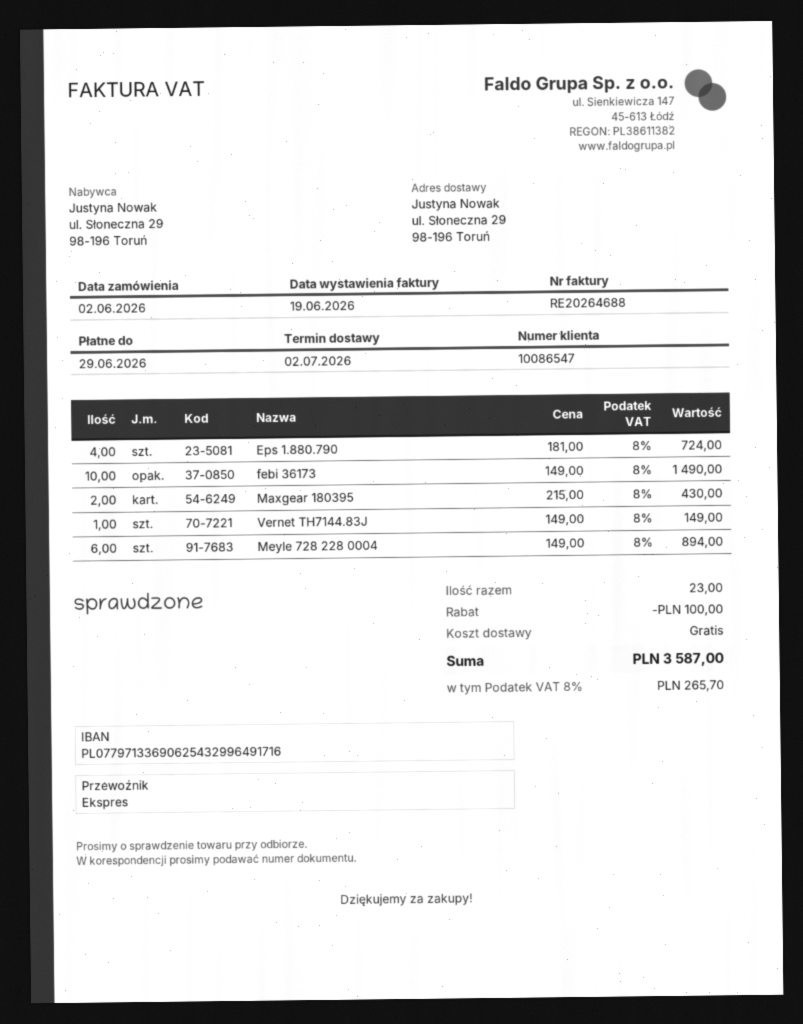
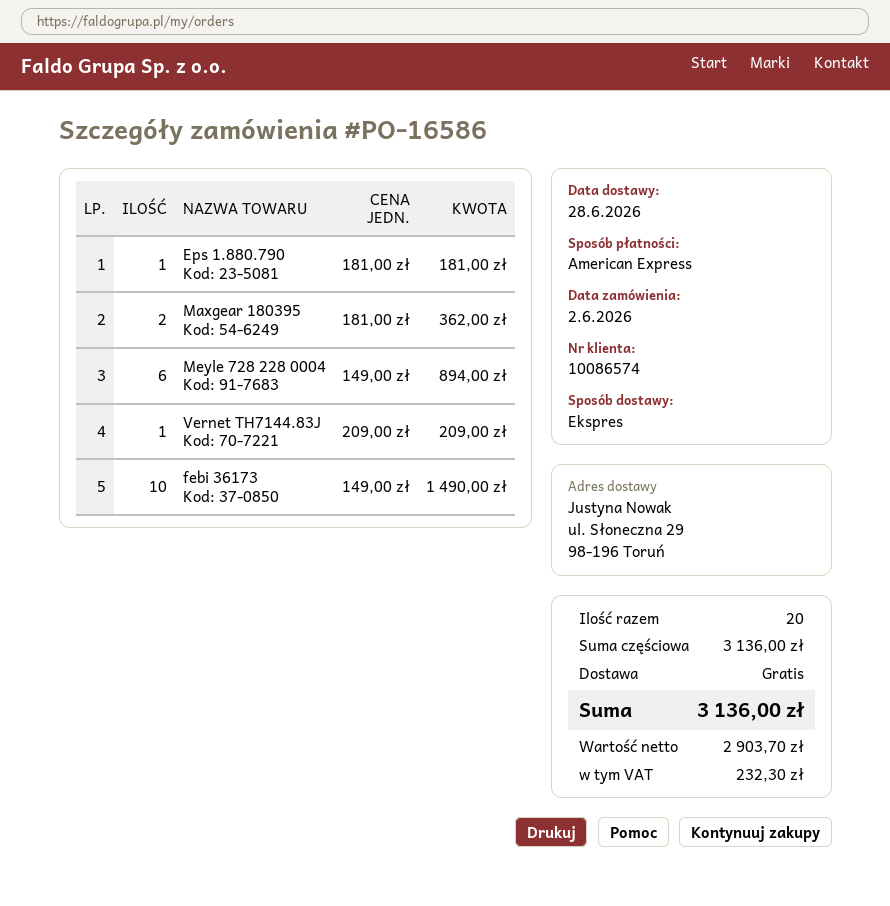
delivery date: 2026-07-02 -> 2026-06-28
customer number: 10086547 -> 10086574
Eps 1.880.790: 4 x 181.00 = 724.00 -> 1 x 181.00 = 181.00
Maxgear 180395: 2 x 215.00 = 430.00 -> 2 x 181.00 = 362.00
Vernet TH7144.83J: 1 x 149.00 = 149.00 -> 1 x 209.00 = 209.00
total quantity: 23 -> 20
discount: 100.00 -> none
tax: 265.70 -> 232.30
total: 3587.00 -> 3136.00

